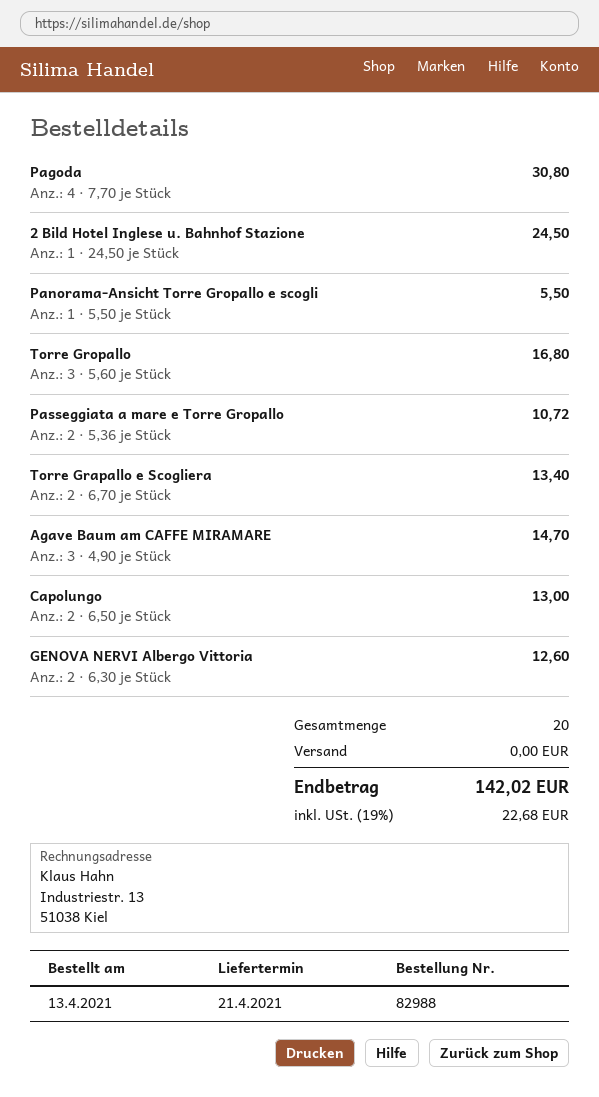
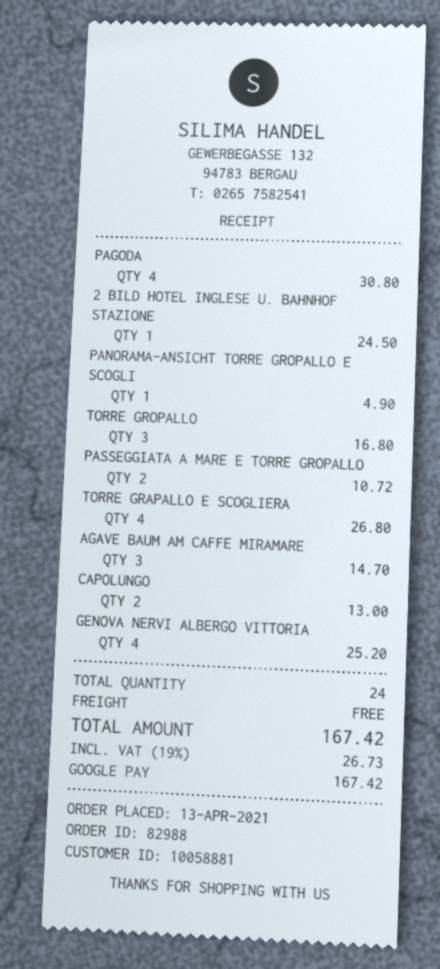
Panorama-Ansicht Torre Gropallo e scogli: 1 for 5.50 -> 1 for 4.90
Torre Grapallo e Scogliera: 2 for 13.40 -> 4 for 26.80
GENOVA NERVI Albergo Vittoria: 2 for 12.60 -> 4 for 25.20
total quantity: 20 -> 24
tax: 19% = 22.68 -> 19% = 26.73
total: 142.02 -> 167.42

